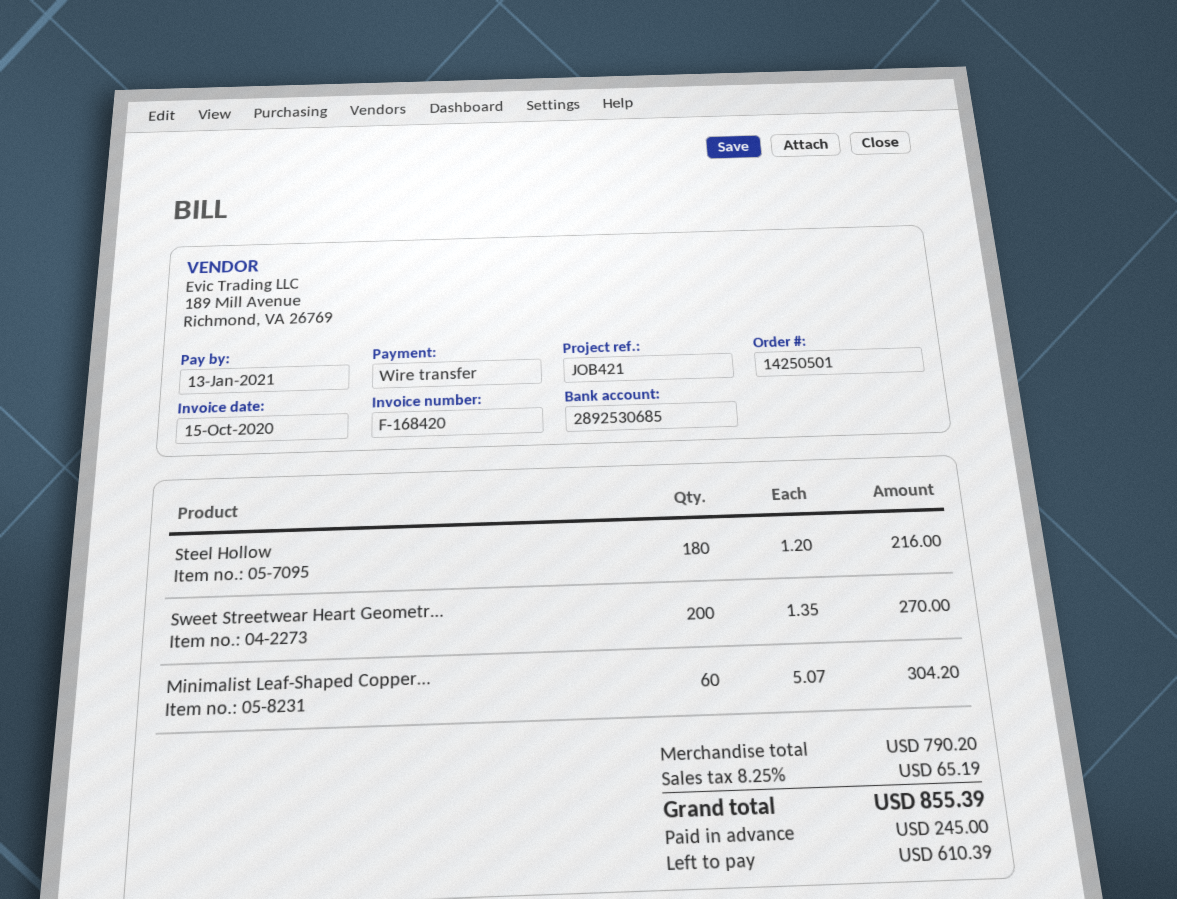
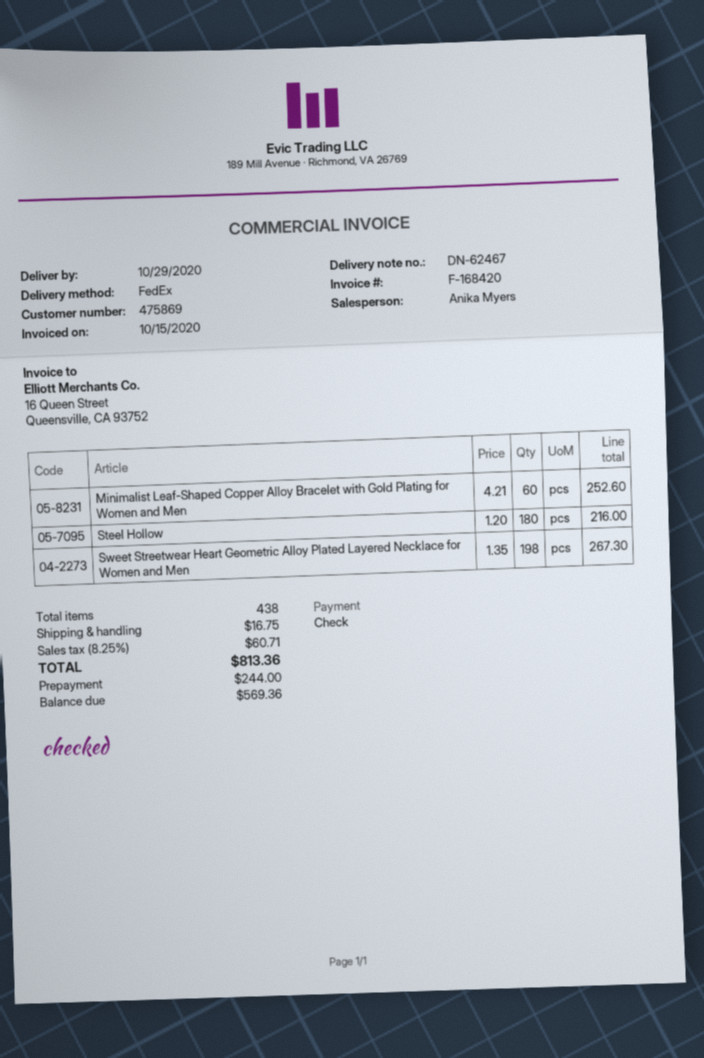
payment method: bank transfer -> cheque
Sweet Streetwear Heart Geometr...: 200 x 1.35 = 270.00 -> 198 x 1.35 = 267.30
Minimalist Leaf-Shaped Copper...: 60 x 5.07 = 304.20 -> 60 x 4.21 = 252.60
shipping: none -> 16.75
tax: 8.25% = 65.19 -> 8.25% = 60.71
total: 855.39 -> 813.36
deposit: 245.00 -> 244.00
balance: 610.39 -> 569.36

